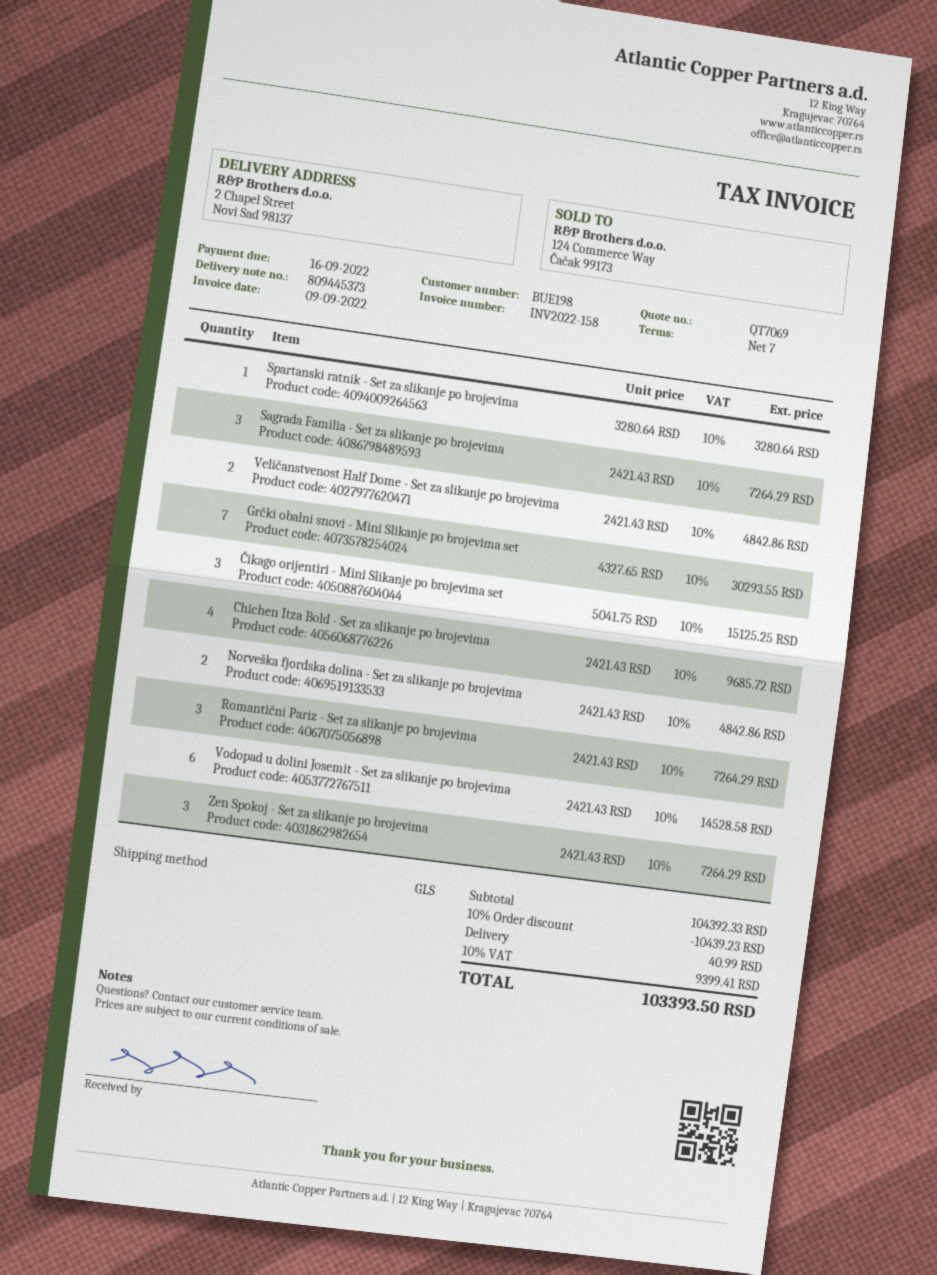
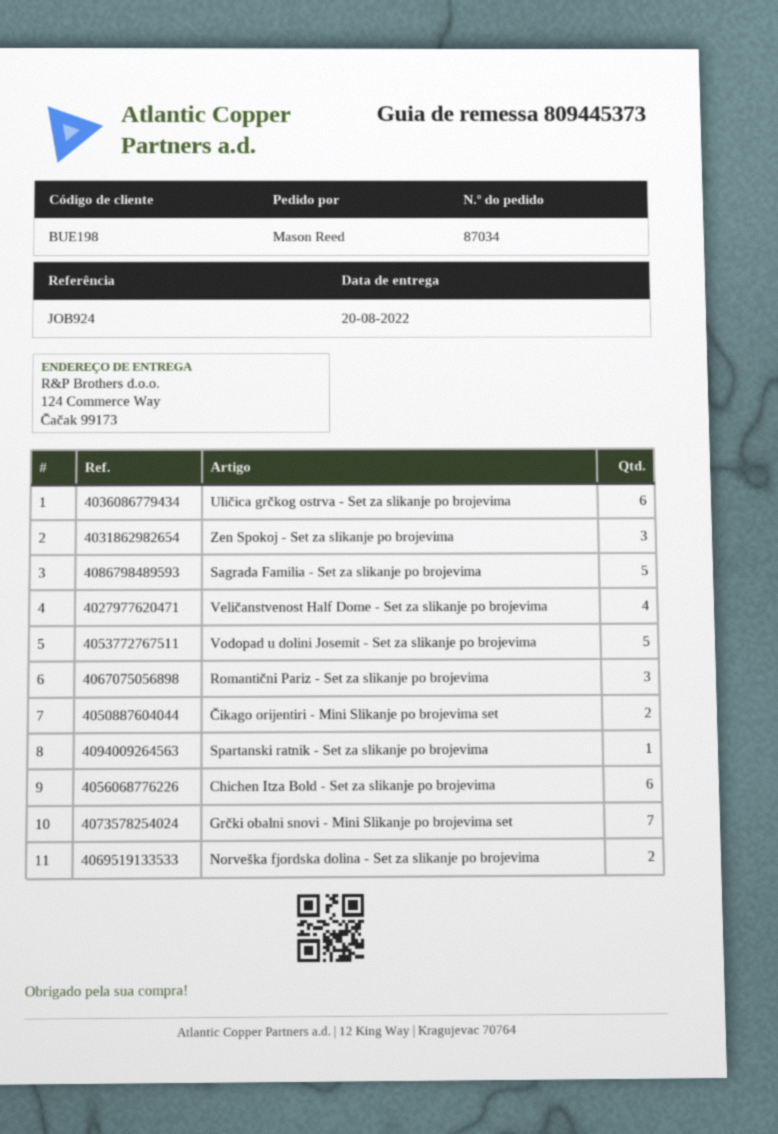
ship to: 2 Chapel Street, Novi Sad 98137 -> 124 Commerce Way, Čačak 99173
Sagrada Familia - Set za slikanje po brojevima: 3 -> 5
Veličanstvenost Half Dome - Set za slikanje po brojevima: 2 -> 4
Čikago orijentiri - Mini Slikanje po brojevima set: 3 -> 2
Chichen Itza Bold - Set za slikanje po brojevima: 4 -> 6
Vodopad u dolini Josemit - Set za slikanje po brojevima: 6 -> 5
Uličica grčkog ostrva - Set za slikanje po brojevima: none -> 6

